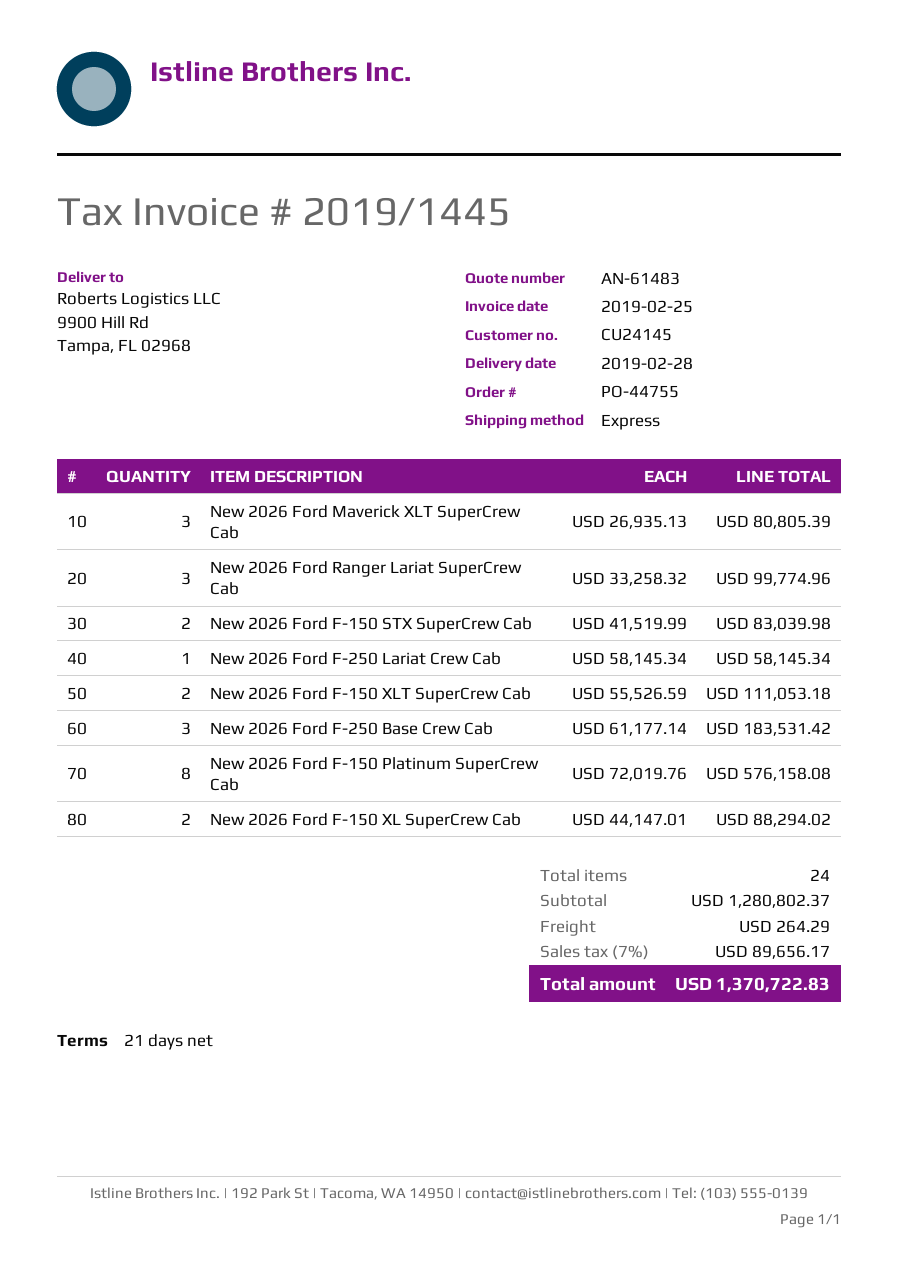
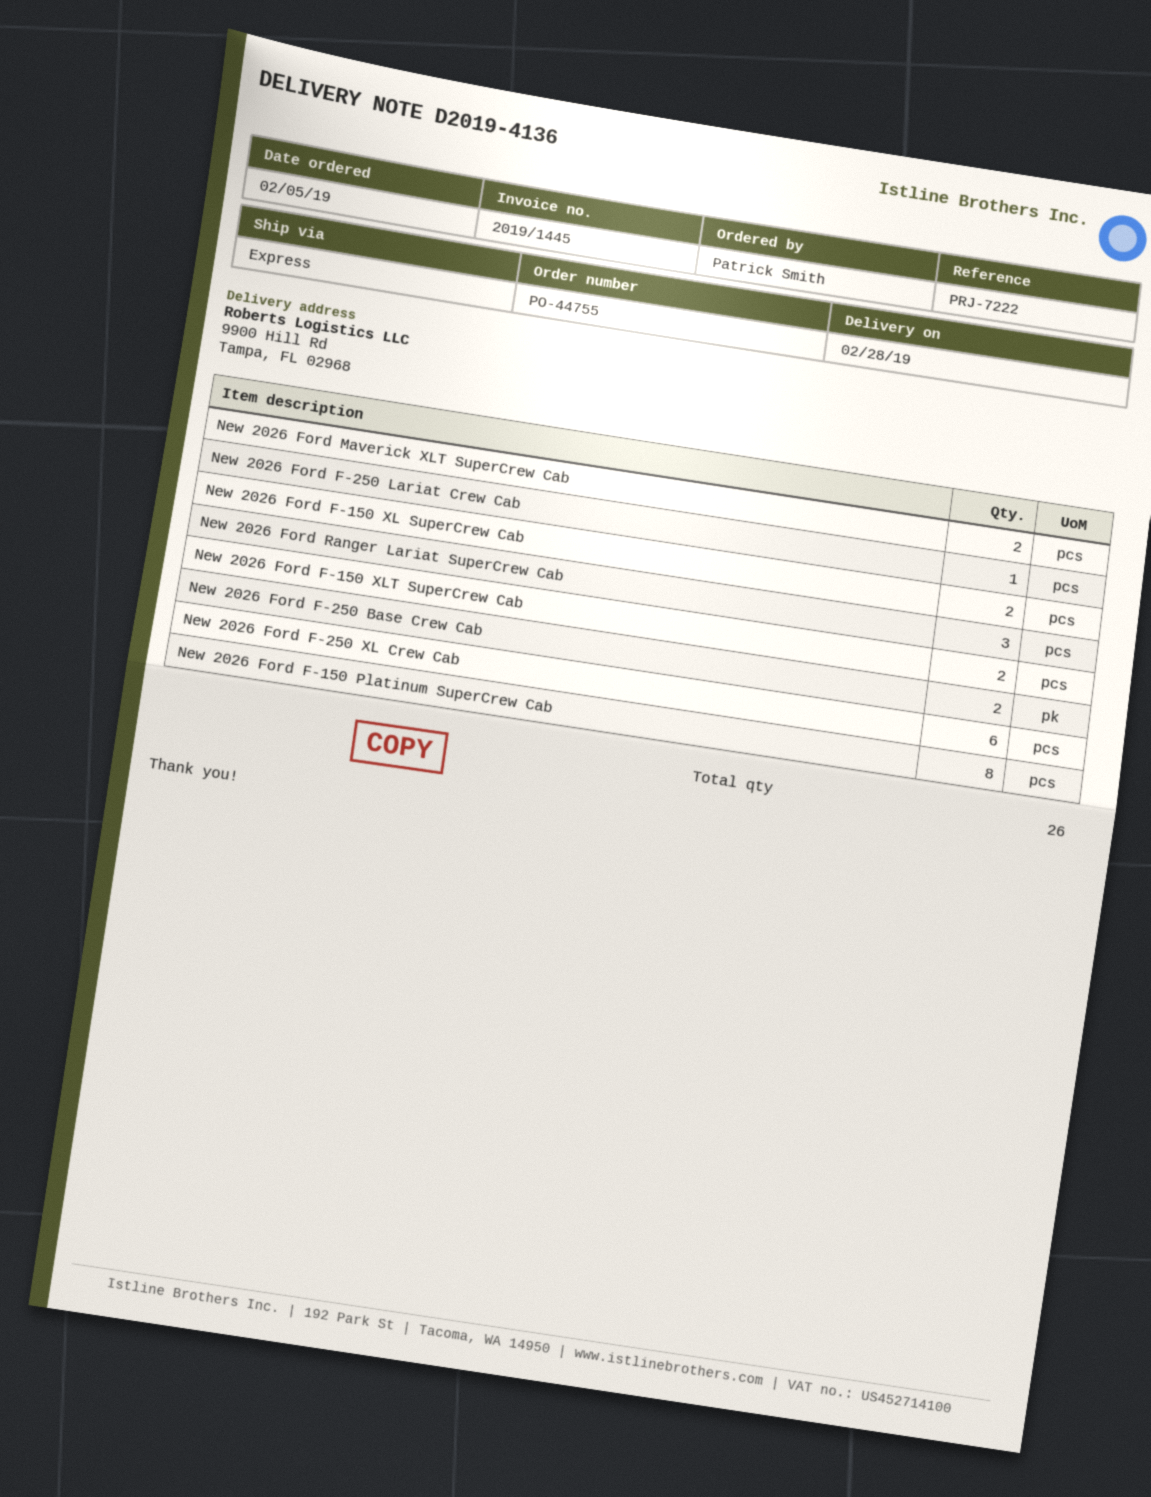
New 2026 Ford Maverick XLT SuperCrew Cab: 3 -> 2
New 2026 Ford F-150 STX SuperCrew Cab: 2 -> none
New 2026 Ford F-250 Base Crew Cab: 3 -> 2
New 2026 Ford F-250 XL Crew Cab: none -> 6
total quantity: 24 -> 26

